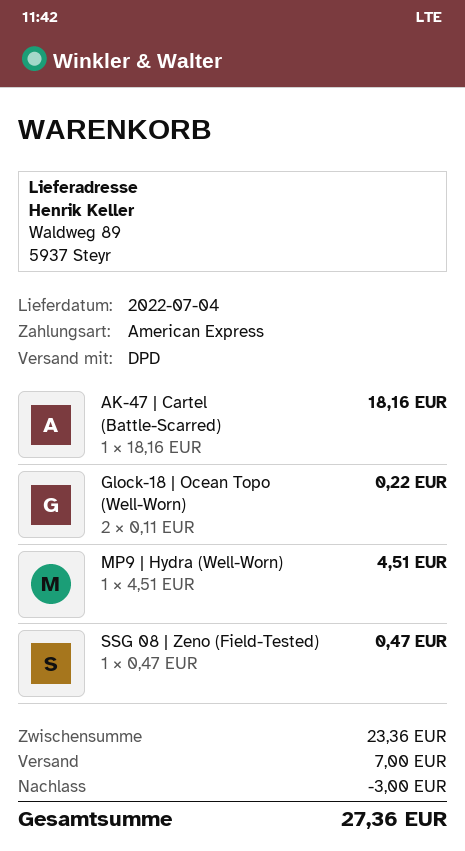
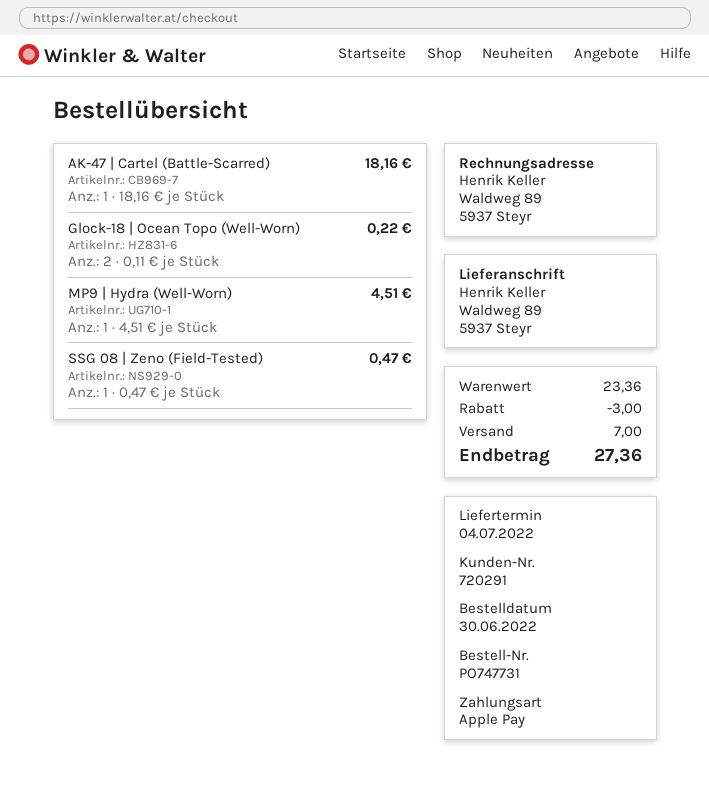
payment method: American Express -> Apple Pay

